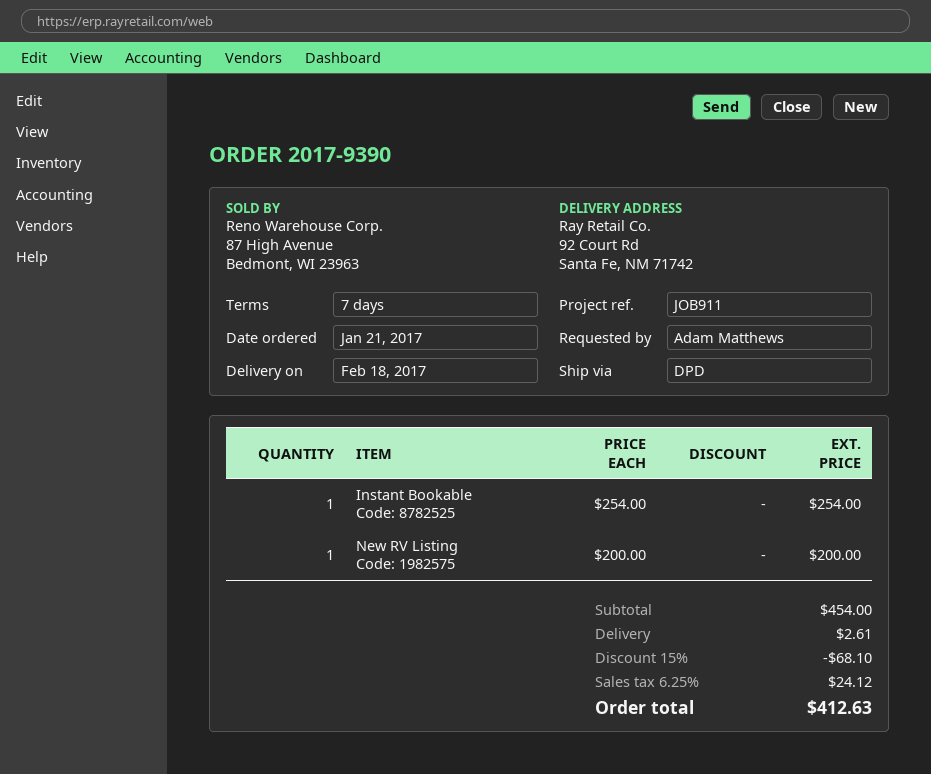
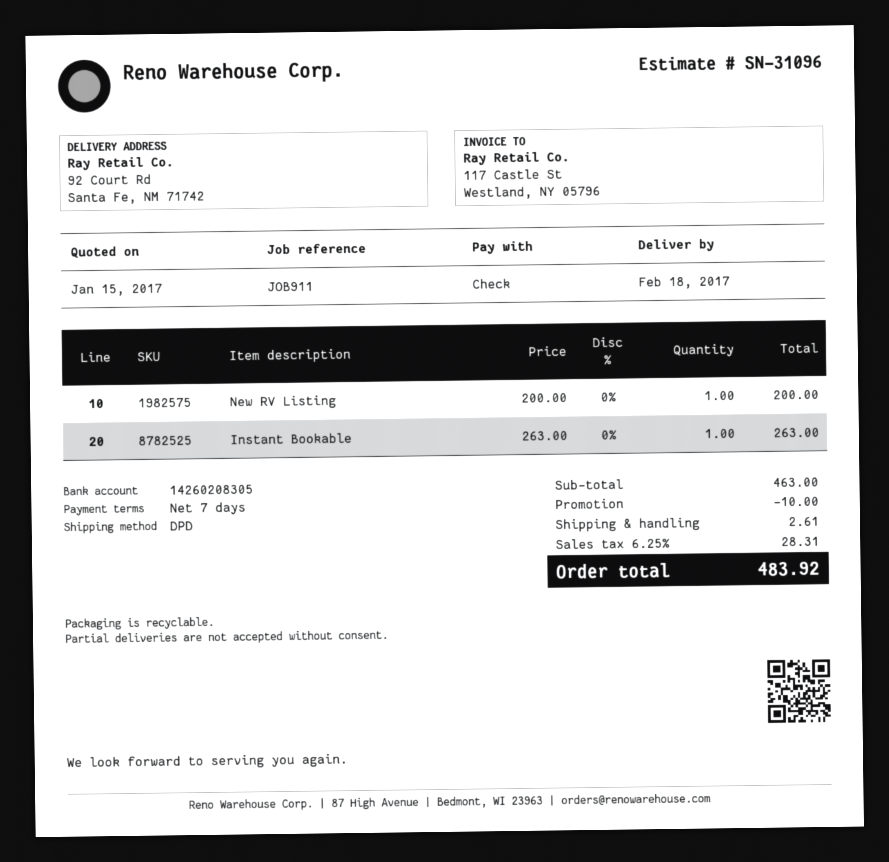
Instant Bookable: 1 x 254.00 = 254.00 -> 1 x 263.00 = 263.00
subtotal: 454.00 -> 463.00
discount: 68.10 -> 10.00
tax: 6.25% = 24.12 -> 6.25% = 28.31
total: 412.63 -> 483.92

